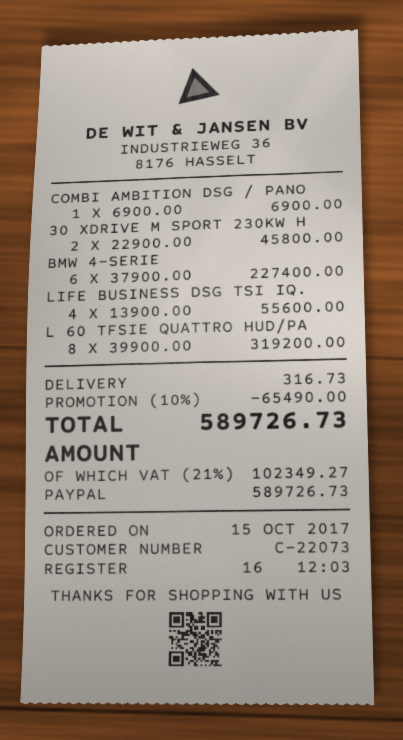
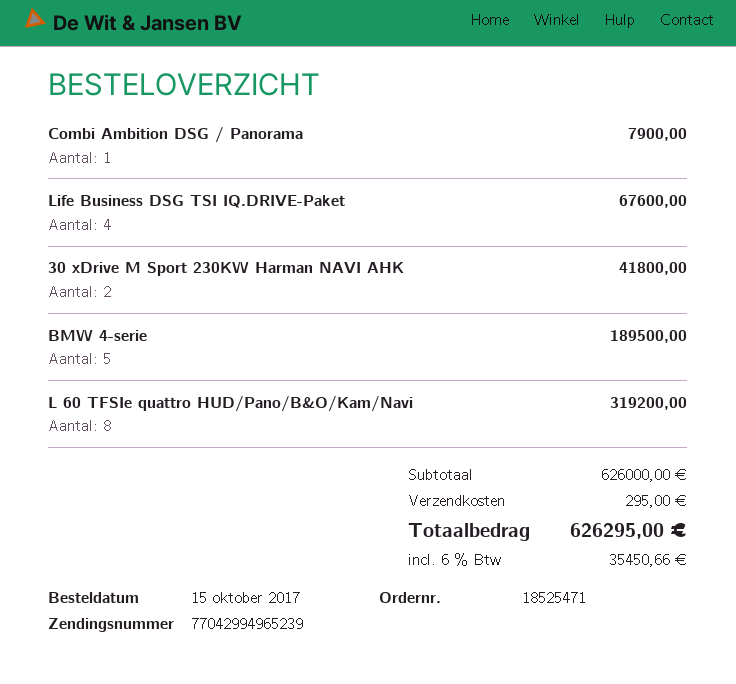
COMBI AMBITION DSG / PANO: 1 for 6900.00 -> 1 for 7900.00
30 XDRIVE M SPORT 230KW H: 2 for 45800.00 -> 2 for 41800.00
BMW 4‑SERIE: 6 for 227400.00 -> 5 for 189500.00
LIFE BUSINESS DSG TSI IQ.: 4 for 55600.00 -> 4 for 67600.00
discount: 10% = 65490.00 -> none
shipping: 316.73 -> 295.00
tax: 21% = 102349.27 -> 6% = 35450.66
total: 589726.73 -> 626295.00

